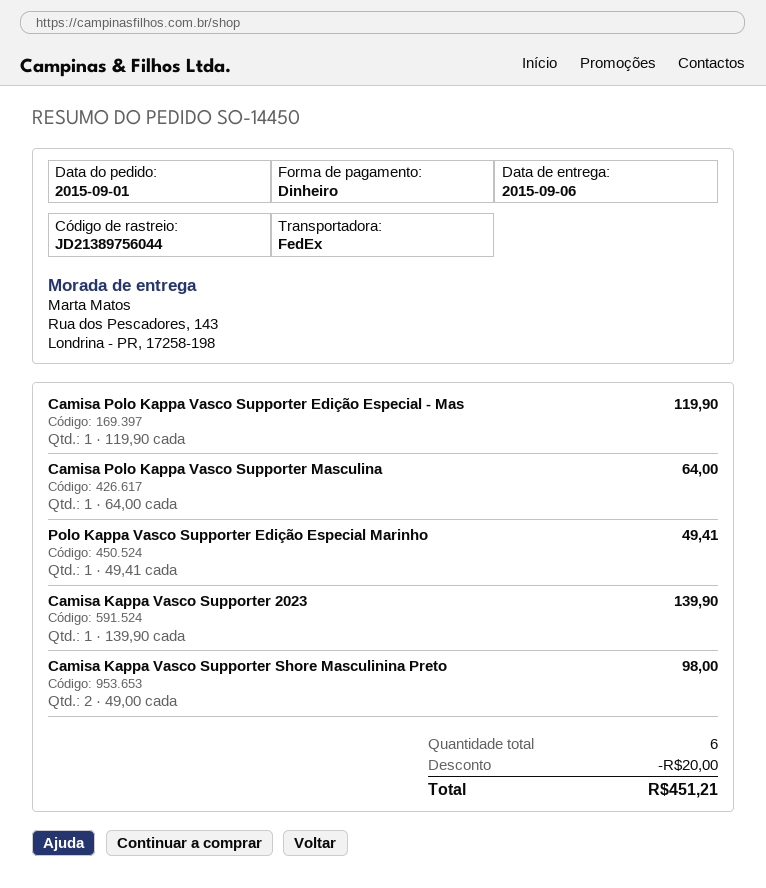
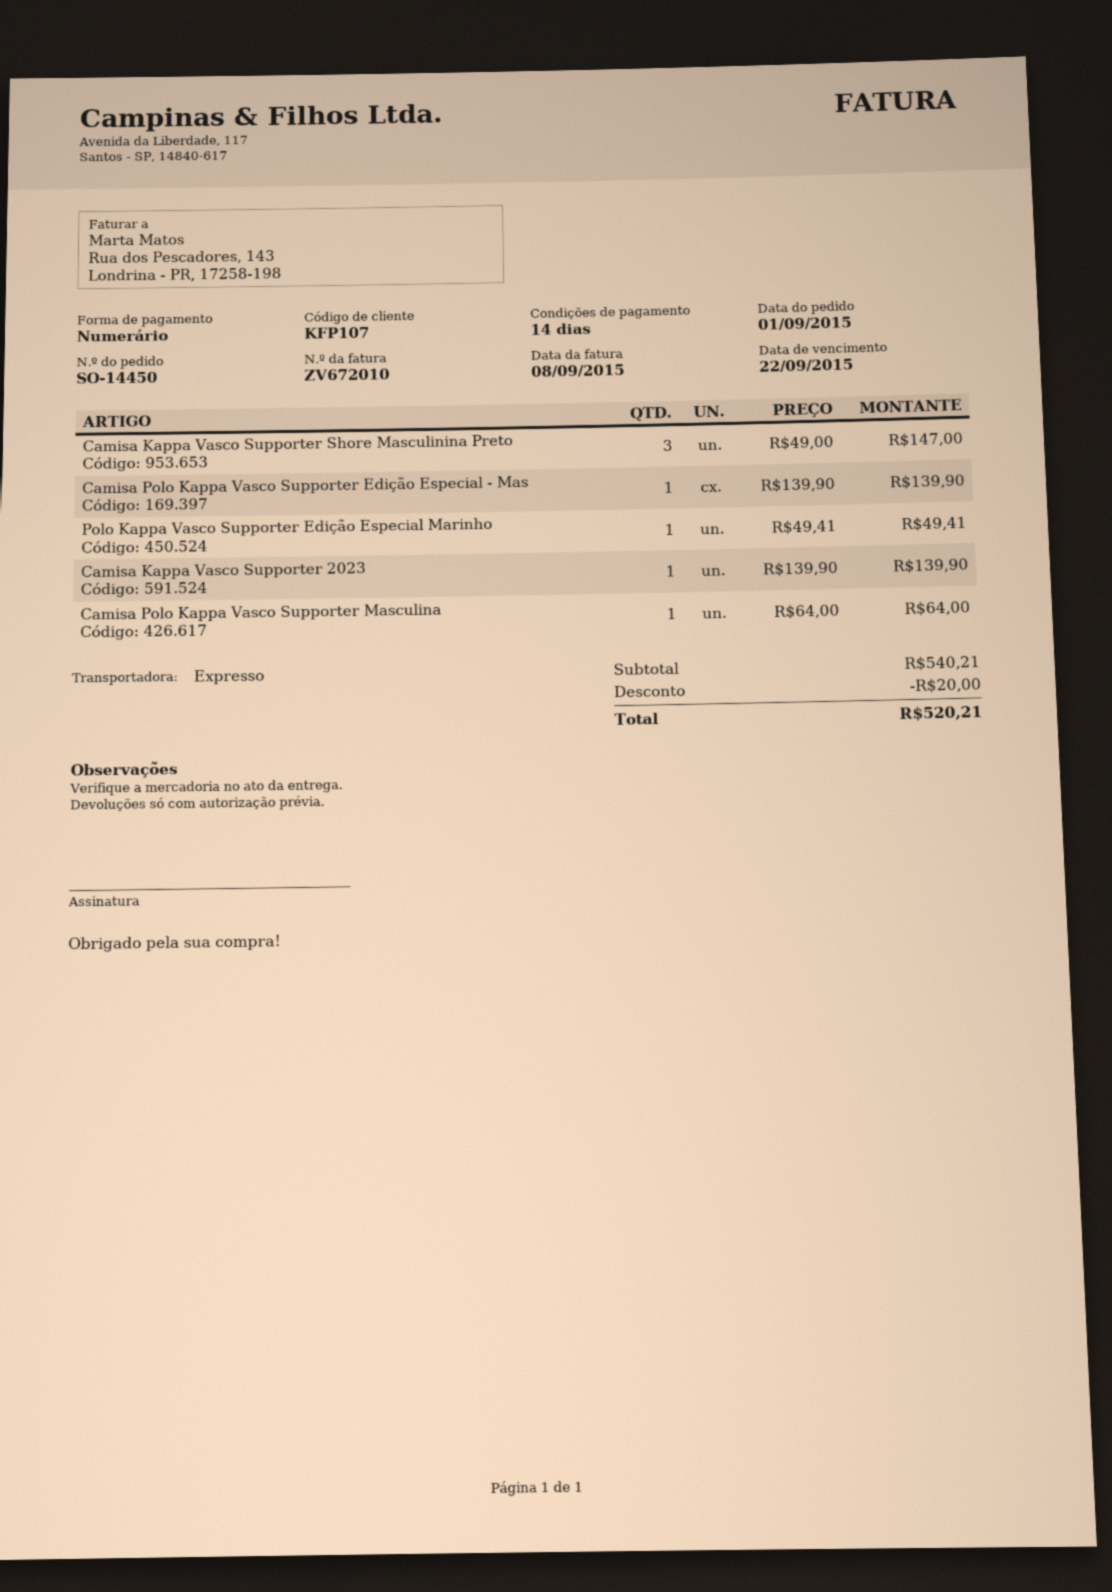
shipping method: FedEx -> express
Camisa Polo Kappa Vasco Supporter Edição Especial - Mas: 1 x 119.90 = 119.90 -> 1 x 139.90 = 139.90
Camisa Kappa Vasco Supporter Shore Masculinina Preto: 2 x 49.00 = 98.00 -> 3 x 49.00 = 147.00
total: 451.21 -> 520.21

